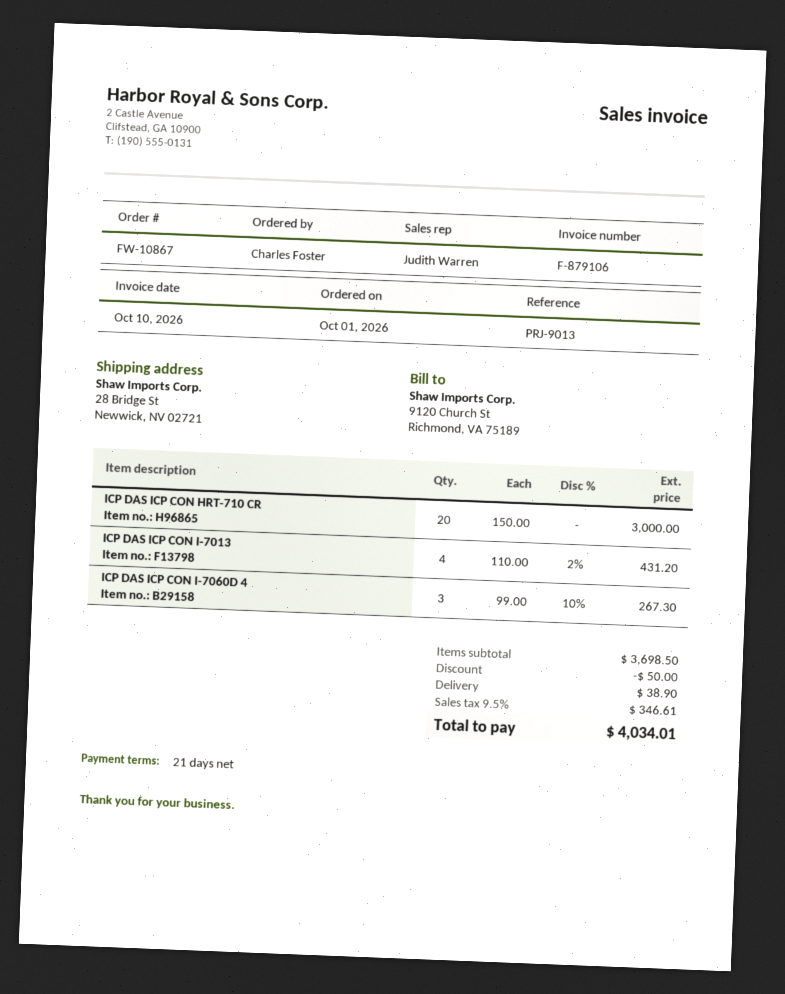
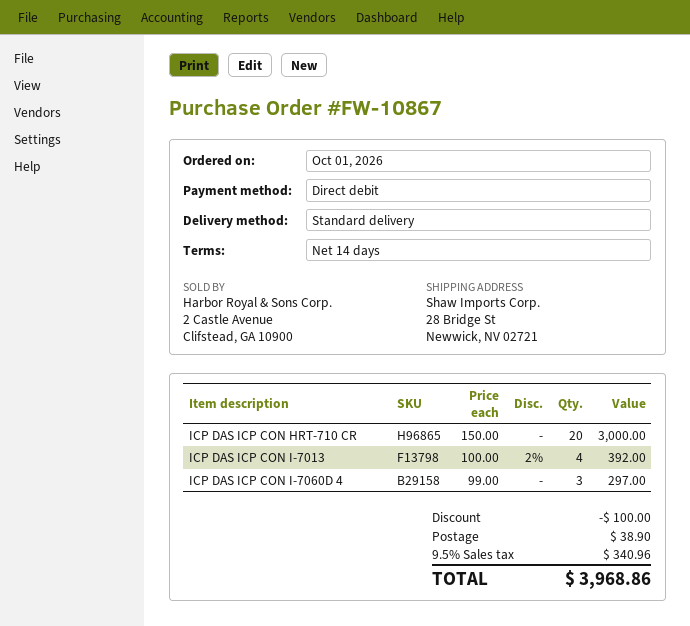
payment terms: 21 days -> 14 days
ICP DAS ICP CON I-7013: 4 x 110.00 - 2% = 431.20 -> 4 x 100.00 - 2% = 392.00
ICP DAS ICP CON I-7060D 4: 3 x 99.00 - 10% = 267.30 -> 3 x 99.00 = 297.00
discount: 50.00 -> 100.00
tax: 9.5% = 346.61 -> 9.5% = 340.96
total: 4034.01 -> 3968.86

